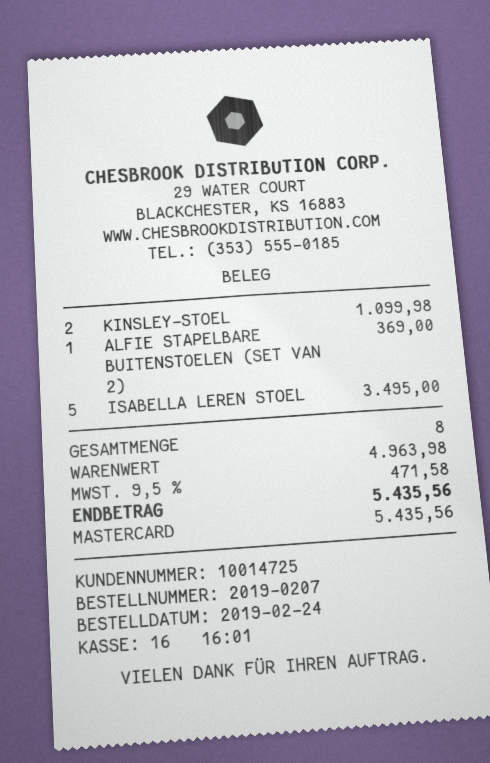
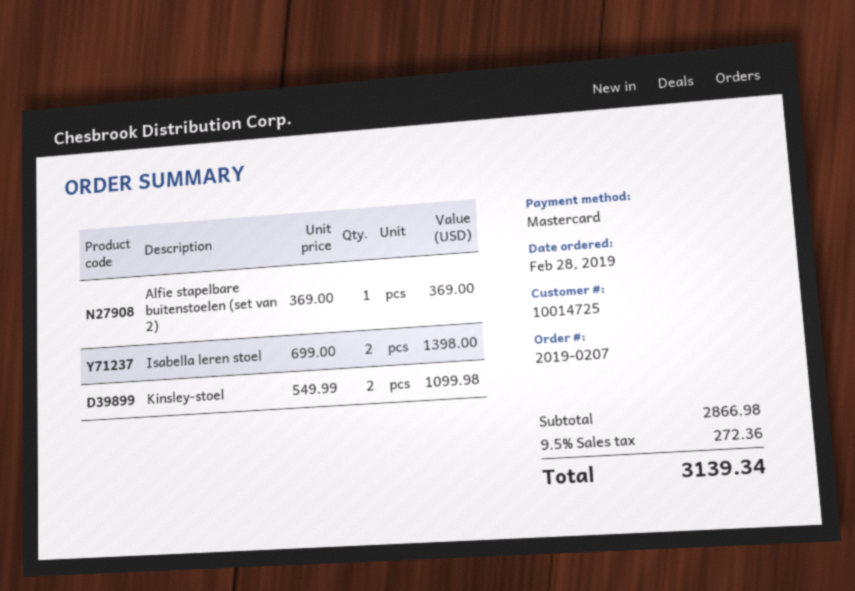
order date: 2019-02-24 -> 2019-02-28
ISABELLA LEREN STOEL: 5 for 3495.00 -> 2 for 1398.00
subtotal: 4963.98 -> 2866.98
tax: 9.5% = 471.58 -> 9.5% = 272.36
total: 5435.56 -> 3139.34

